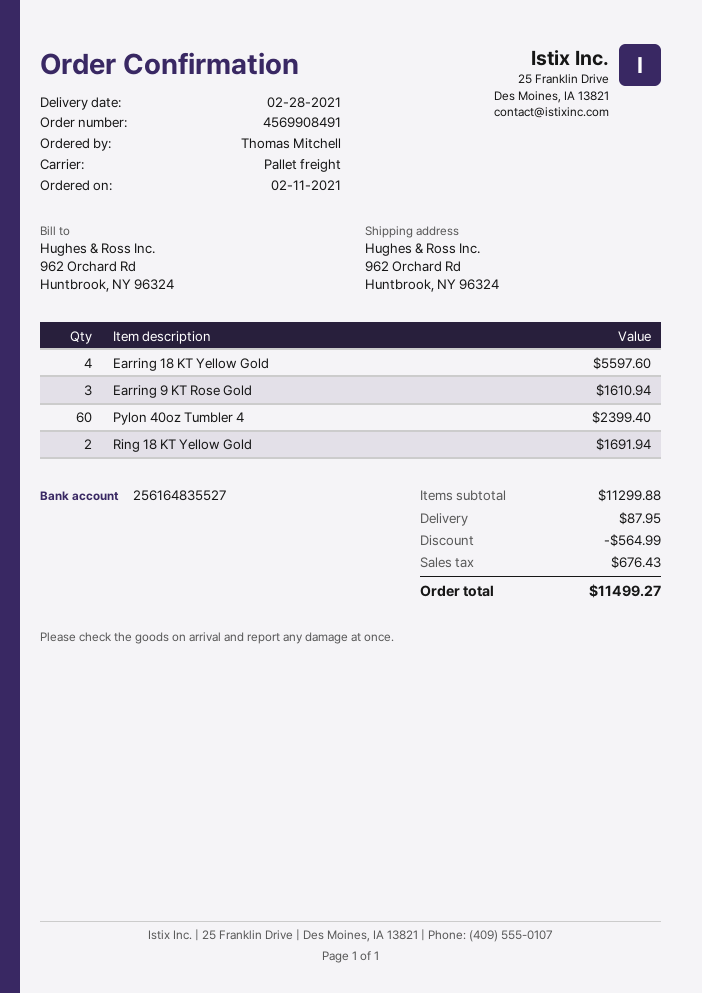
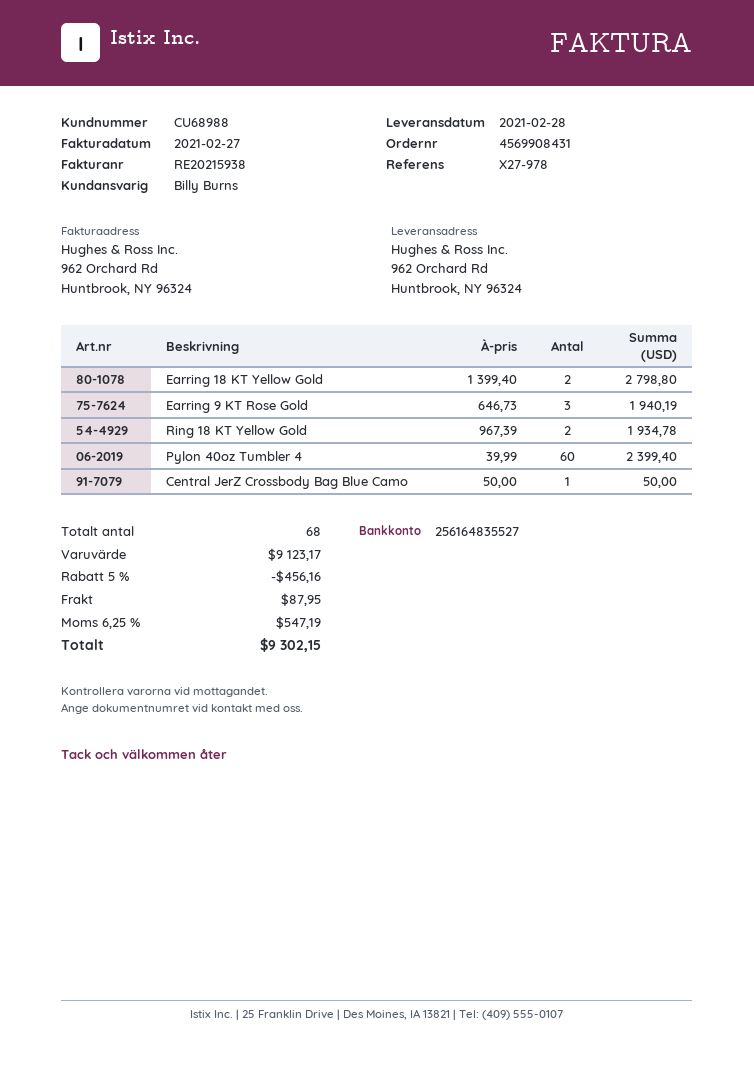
order number: 4569908491 -> 4569908431
Earring 18 KT Yellow Gold: 4 for 5597.60 -> 2 for 2798.80
Earring 9 KT Rose Gold: 3 for 1610.94 -> 3 for 1940.19
Ring 18 KT Yellow Gold: 2 for 1691.94 -> 2 for 1934.78
Central JerZ Crossbody Bag Blue Camo: none -> 1 for 50.00
subtotal: 11299.88 -> 9123.17
discount: 564.99 -> 456.16
tax: 676.43 -> 547.19
total: 11499.27 -> 9302.15

